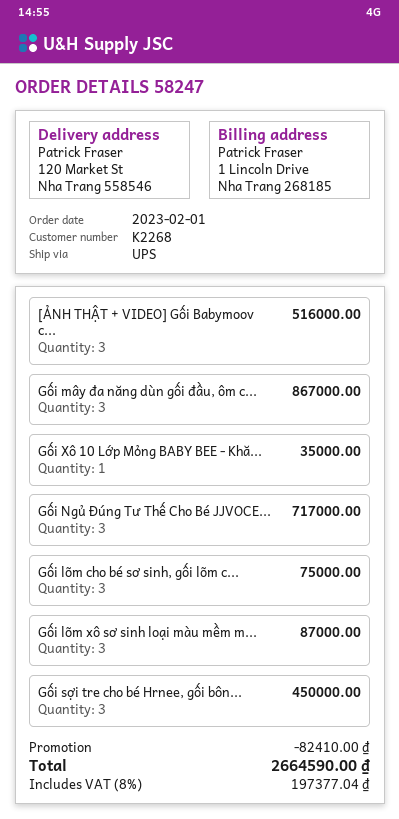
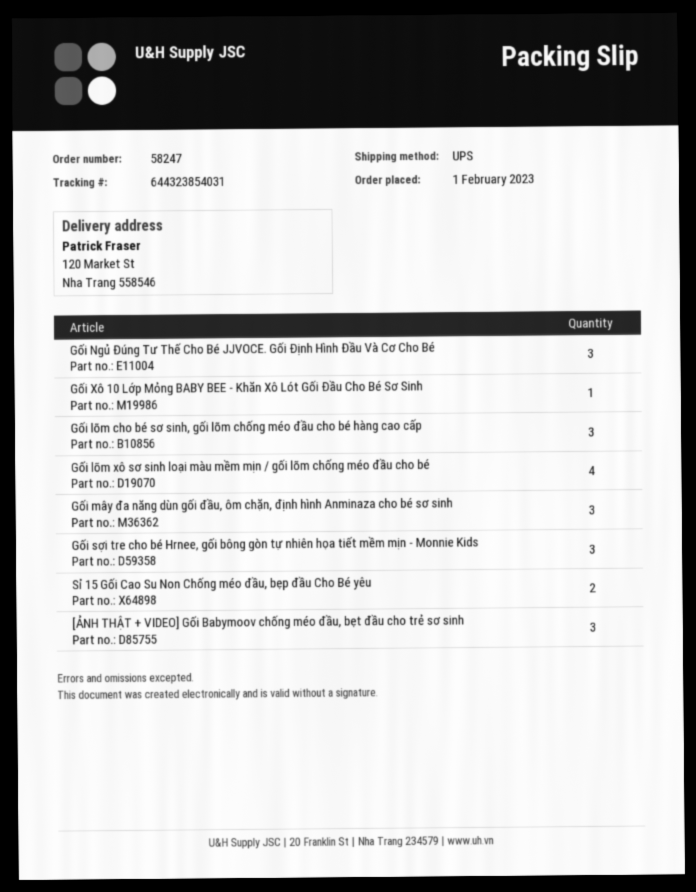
Gối lõm xô sơ sinh loại màu mềm m...: 3 -> 4
Sỉ 15 Gối Cao Su Non Chống méo đầu, bẹp đầu Cho Bé yêu: none -> 2

